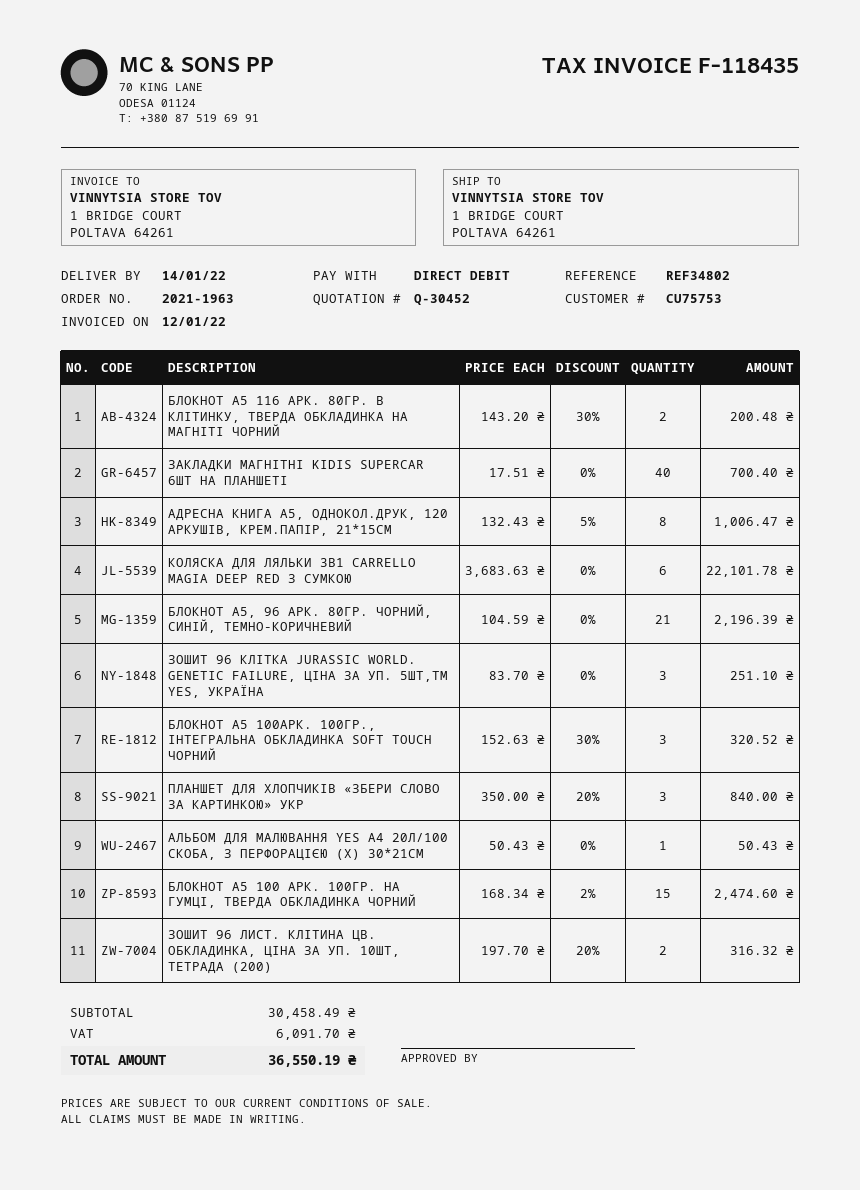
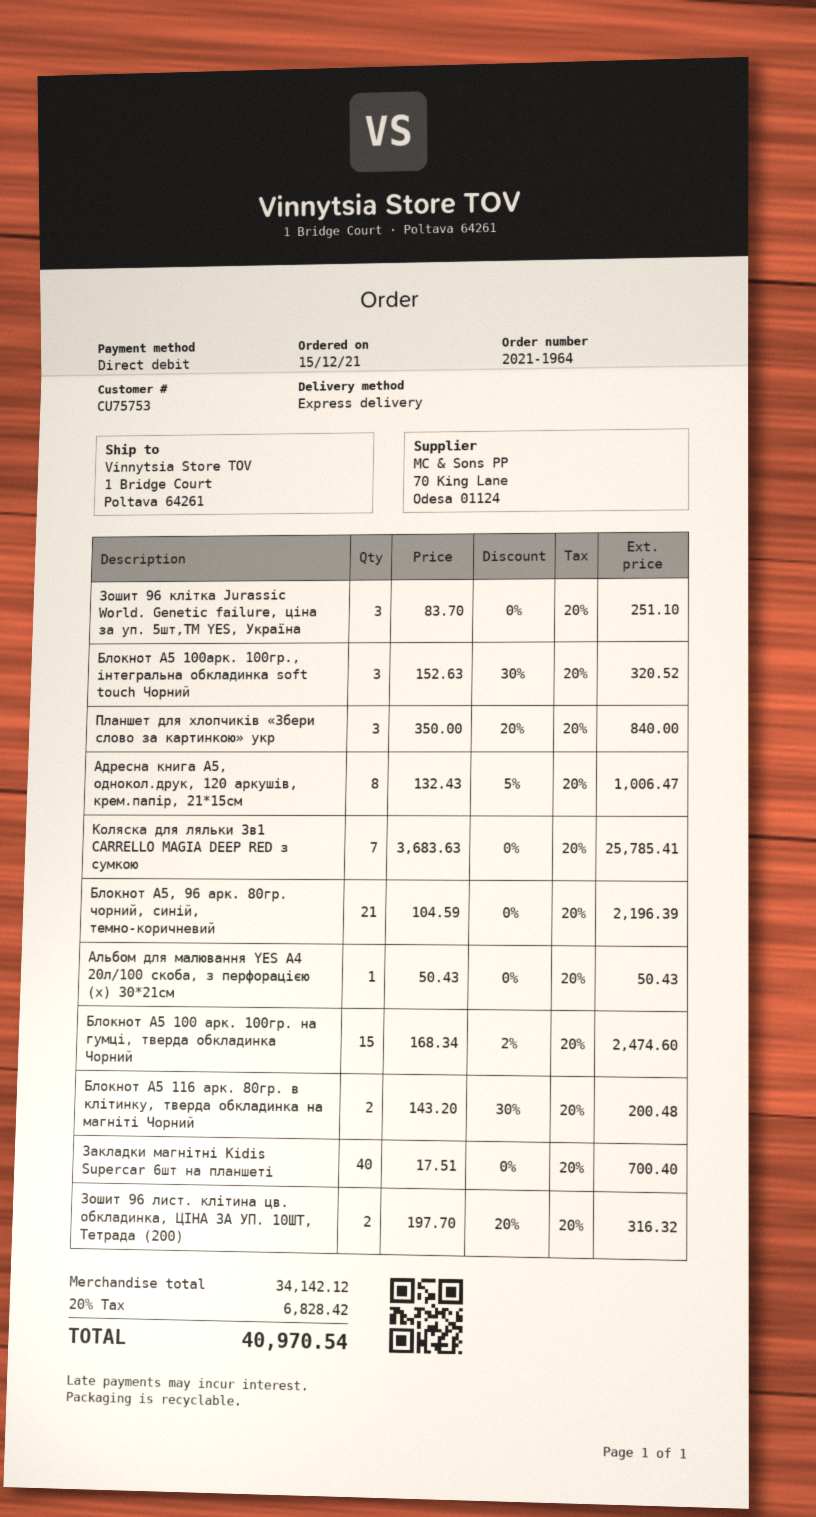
order number: 2021-1963 -> 2021-1964
КОЛЯСКА ДЛЯ ЛЯЛЬКИ 3В1 CARRELLO MAGIA DEEP RED З СУМКОЮ: 6 x 3683.63 = 22101.78 -> 7 x 3683.63 = 25785.41
subtotal: 30458.49 -> 34142.12
tax: 6091.70 -> 6828.42
total: 36550.19 -> 40970.54

